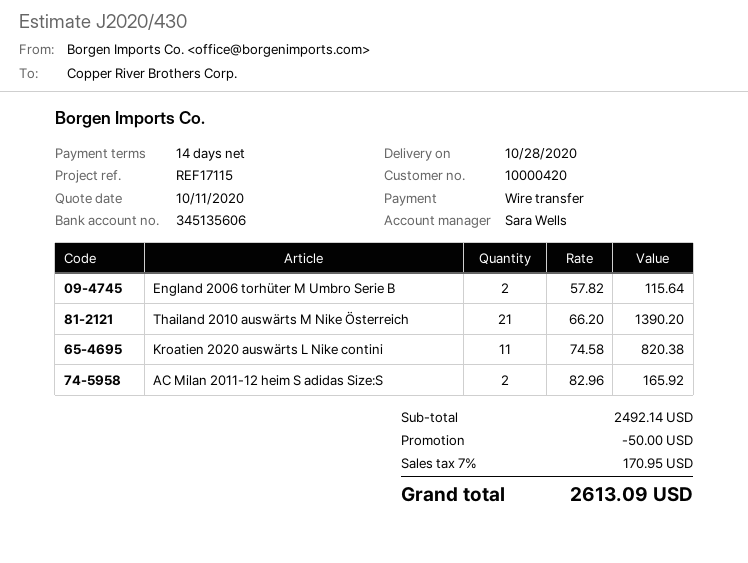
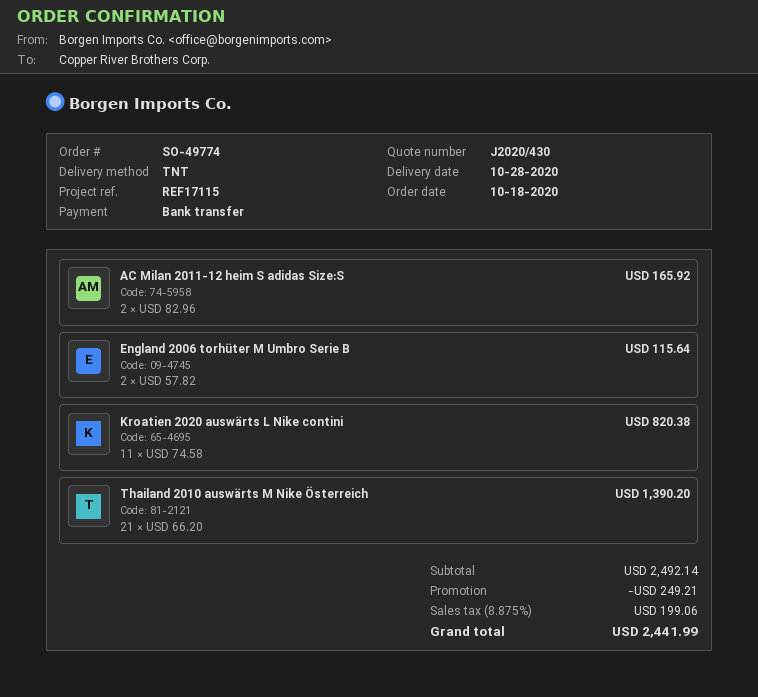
discount: 50.00 -> 249.21
tax: 7% = 170.95 -> 8.875% = 199.06
total: 2613.09 -> 2441.99

